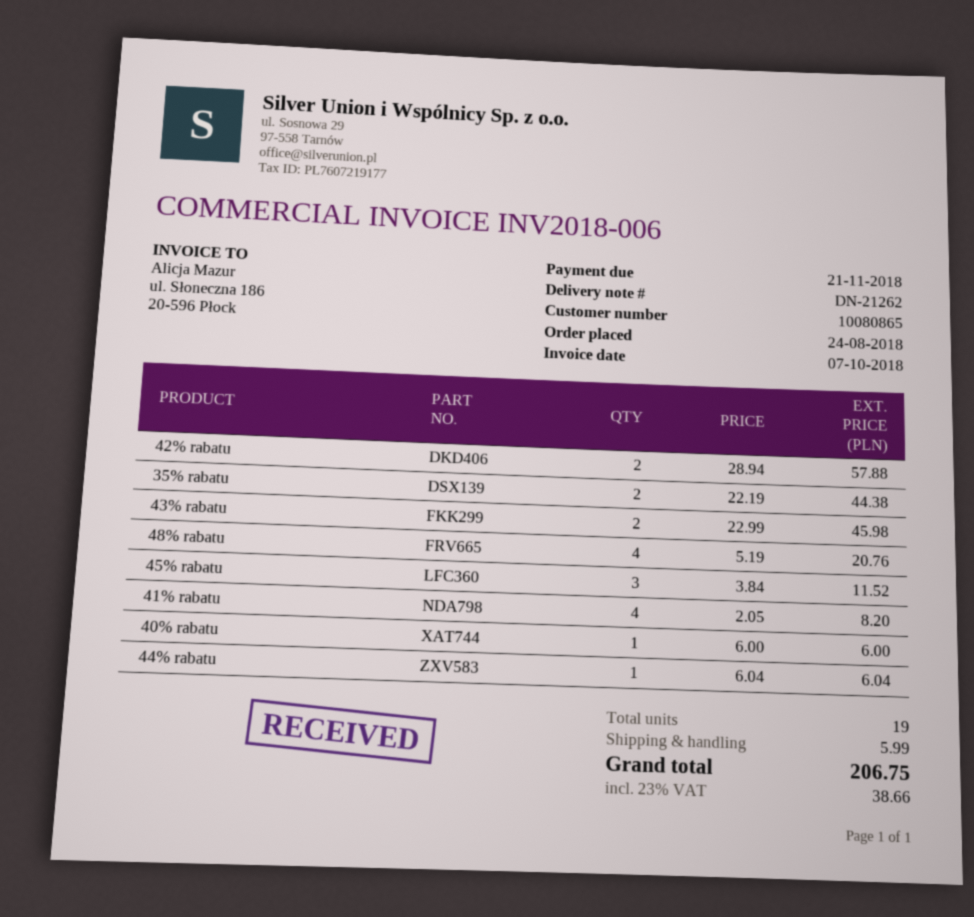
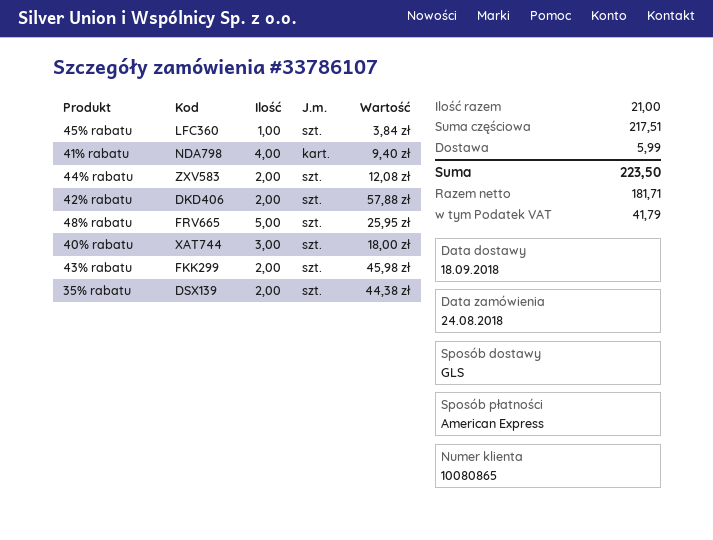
48% rabatu: 4 for 20.76 -> 5 for 25.95
45% rabatu: 3 for 11.52 -> 1 for 3.84
41% rabatu: 4 for 8.20 -> 4 for 9.40
40% rabatu: 1 for 6.00 -> 3 for 18.00
44% rabatu: 1 for 6.04 -> 2 for 12.08
total quantity: 19 -> 21
tax: 38.66 -> 41.79
total: 206.75 -> 223.50

